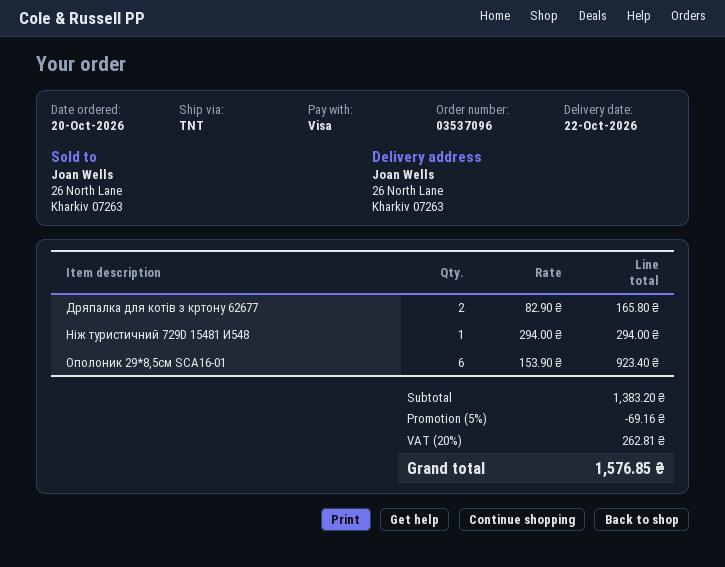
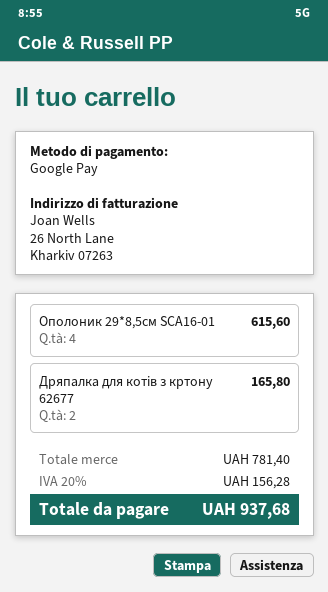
payment method: Visa -> Google Pay
Ніж туристичний 729D 15481 И548: 1 for 294.00 -> none
Ополоник 29*8,5см SCA16-01: 6 for 923.40 -> 4 for 615.60
subtotal: 1383.20 -> 781.40
discount: 5% = 69.16 -> none
tax: 20% = 262.81 -> 20% = 156.28
total: 1576.85 -> 937.68

